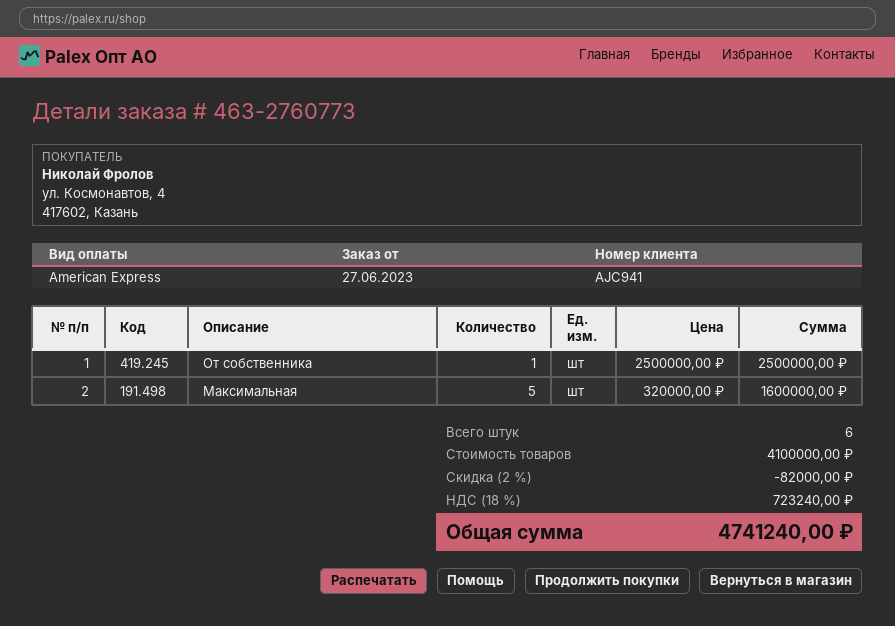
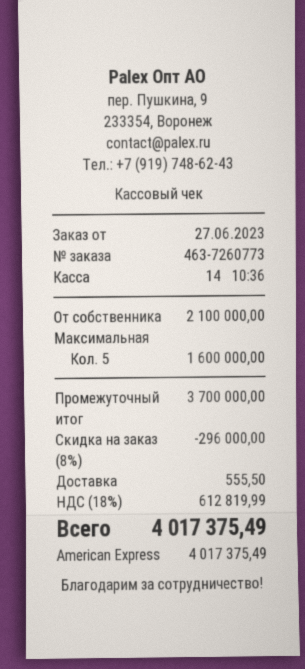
order number: 463-2760773 -> 463-7260773
От собственника: 1 for 2500000.00 -> 1 for 2100000.00
subtotal: 4100000.00 -> 3700000.00
discount: 2% = 82000.00 -> 8% = 296000.00
shipping: none -> 555.50
tax: 18% = 723240.00 -> 18% = 612819.99
total: 4741240.00 -> 4017375.49

